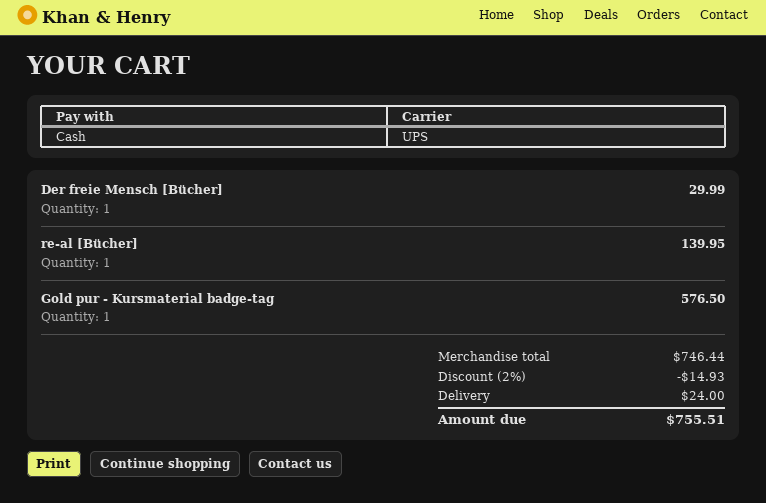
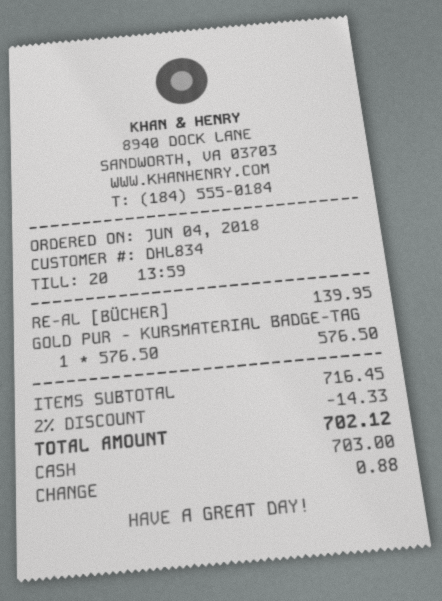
Der freie Mensch [Bücher]: 1 for 29.99 -> none
subtotal: 746.44 -> 716.45
discount: 2% = 14.93 -> 2% = 14.33
shipping: 24.00 -> none
total: 755.51 -> 702.12

